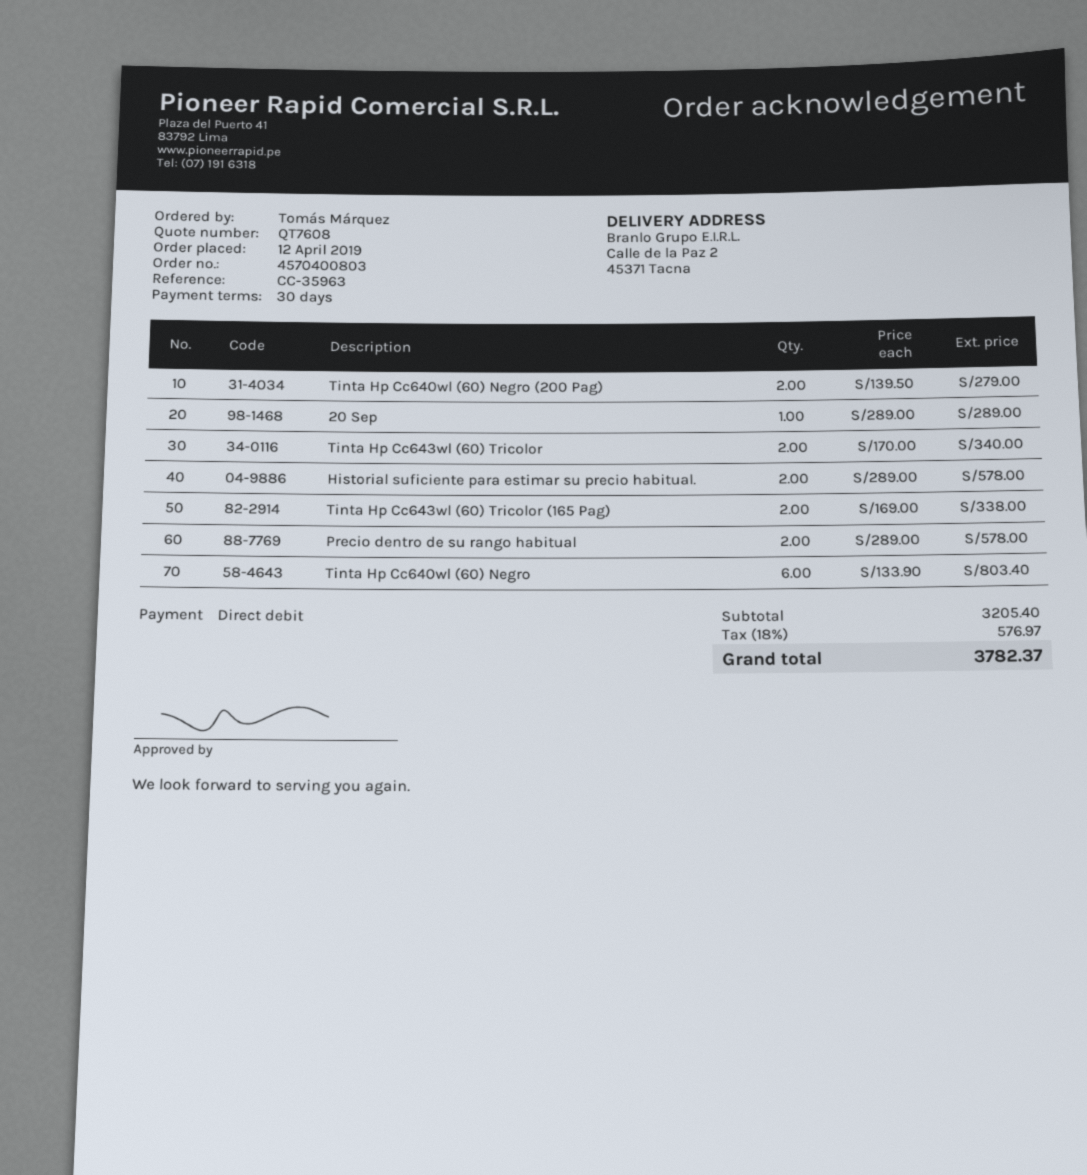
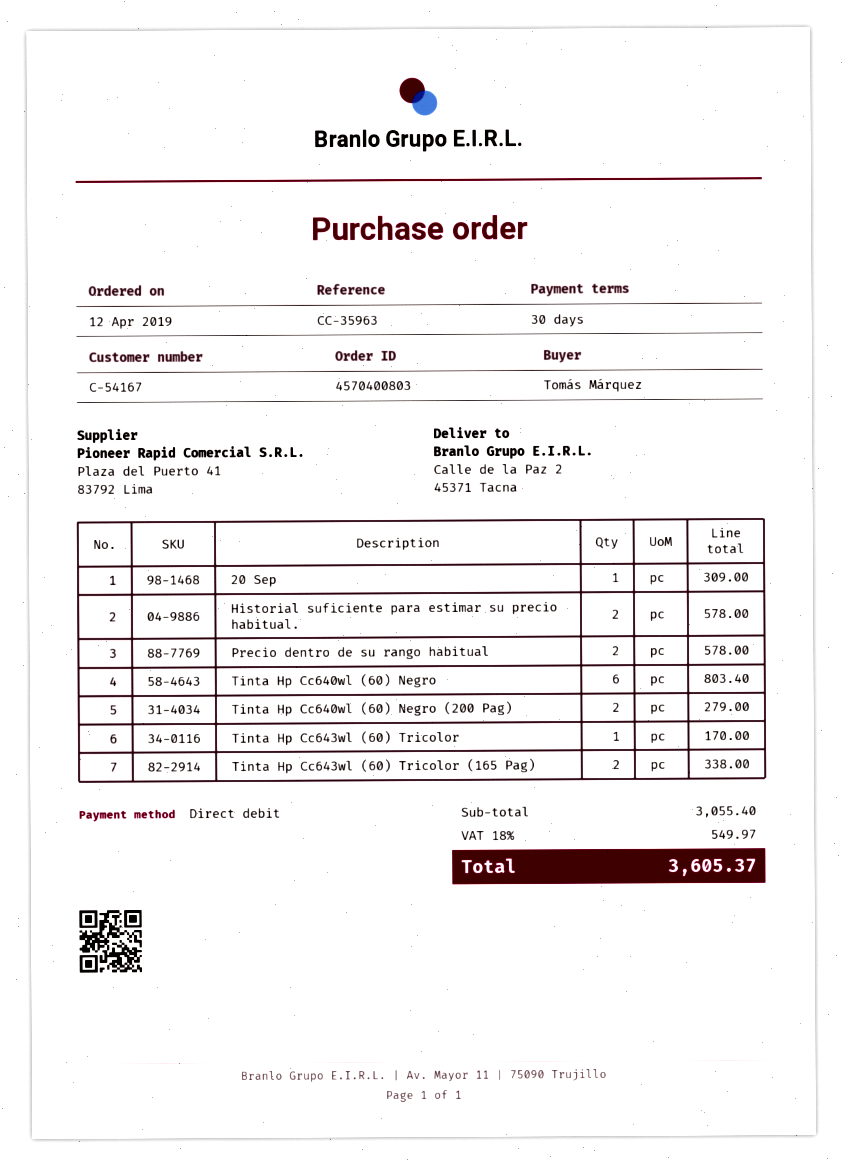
20 Sep: 1 for 289.00 -> 1 for 309.00
Tinta Hp Cc643wl (60) Tricolor: 2 for 340.00 -> 1 for 170.00
subtotal: 3205.40 -> 3055.40
tax: 18% = 576.97 -> 18% = 549.97
total: 3782.37 -> 3605.37

